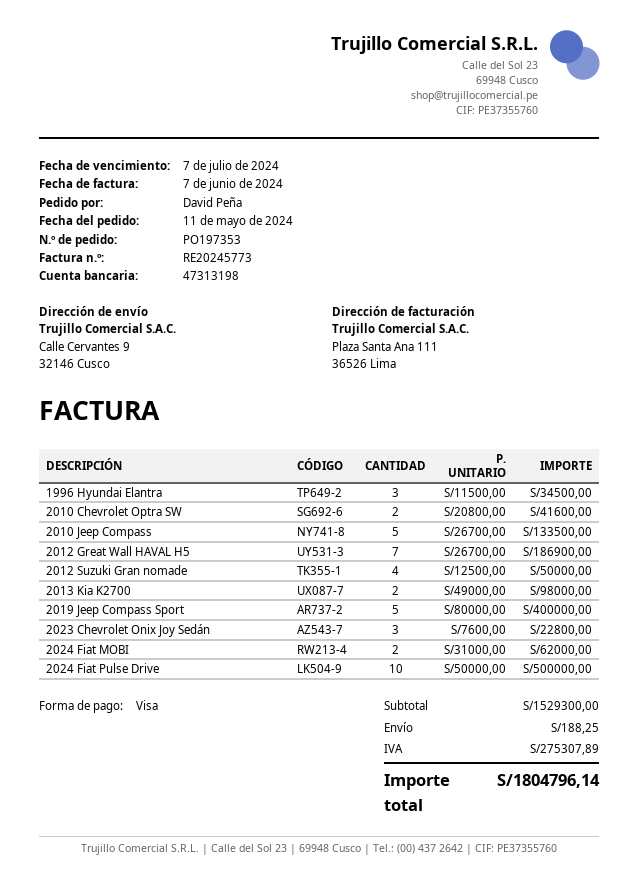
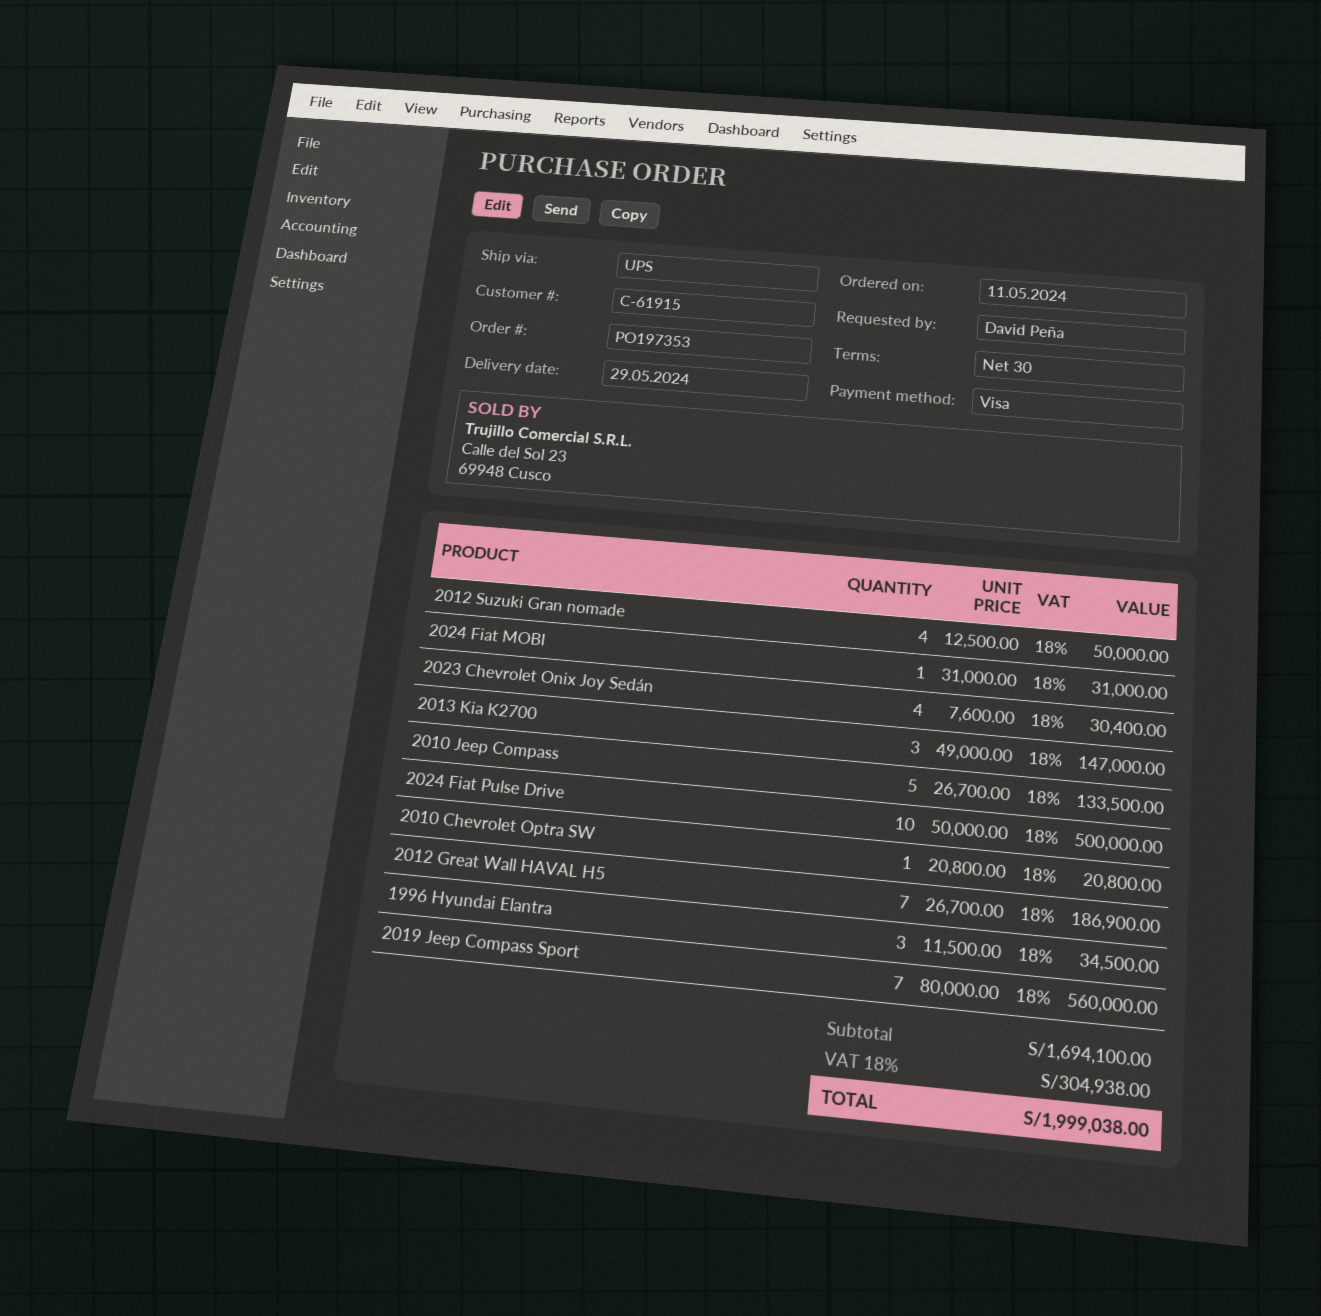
2010 Chevrolet Optra SW: 2 x 20800.00 = 41600.00 -> 1 x 20800.00 = 20800.00
2013 Kia K2700: 2 x 49000.00 = 98000.00 -> 3 x 49000.00 = 147000.00
2019 Jeep Compass Sport: 5 x 80000.00 = 400000.00 -> 7 x 80000.00 = 560000.00
2023 Chevrolet Onix Joy Sedán: 3 x 7600.00 = 22800.00 -> 4 x 7600.00 = 30400.00
2024 Fiat MOBI: 2 x 31000.00 = 62000.00 -> 1 x 31000.00 = 31000.00
subtotal: 1529300.00 -> 1694100.00
shipping: 188.25 -> none
tax: 275307.89 -> 304938.00
total: 1804796.14 -> 1999038.00

